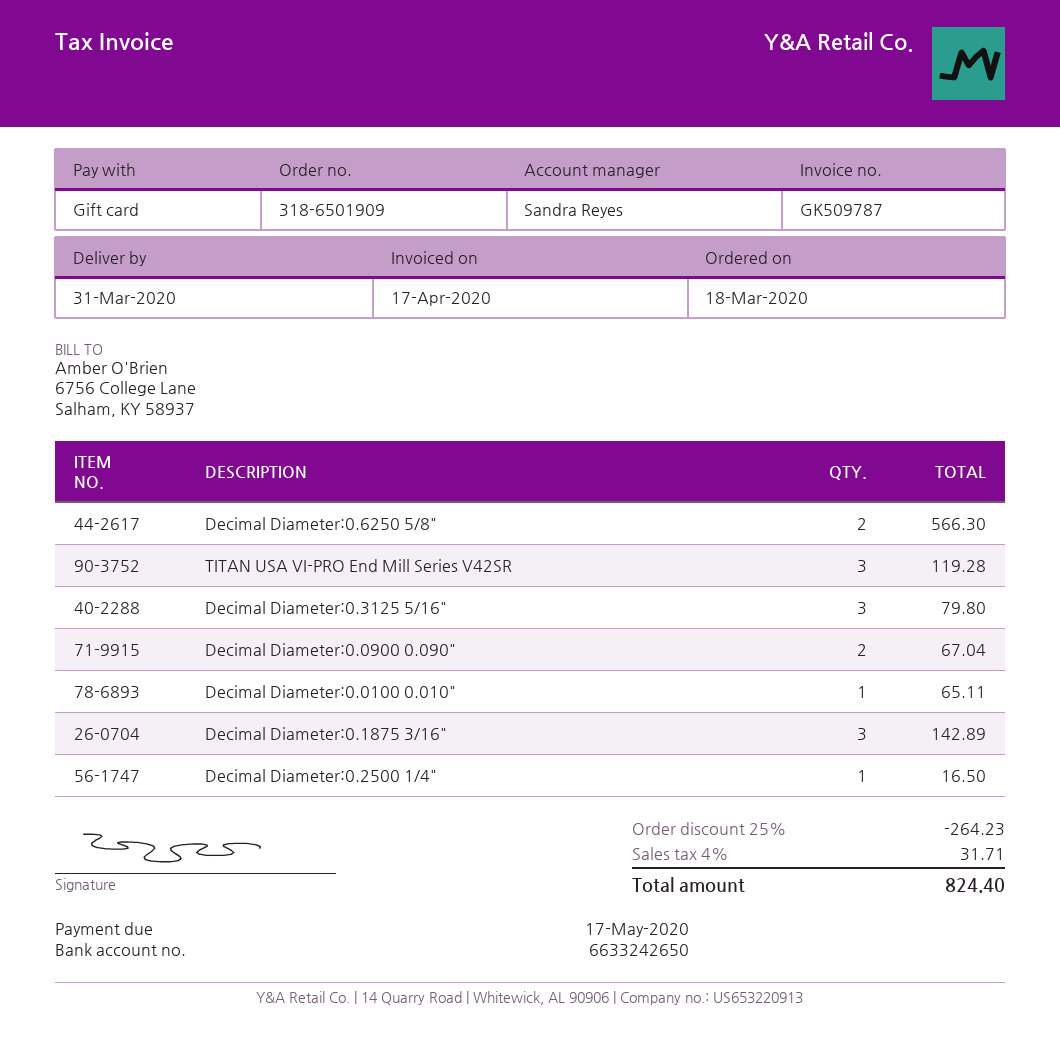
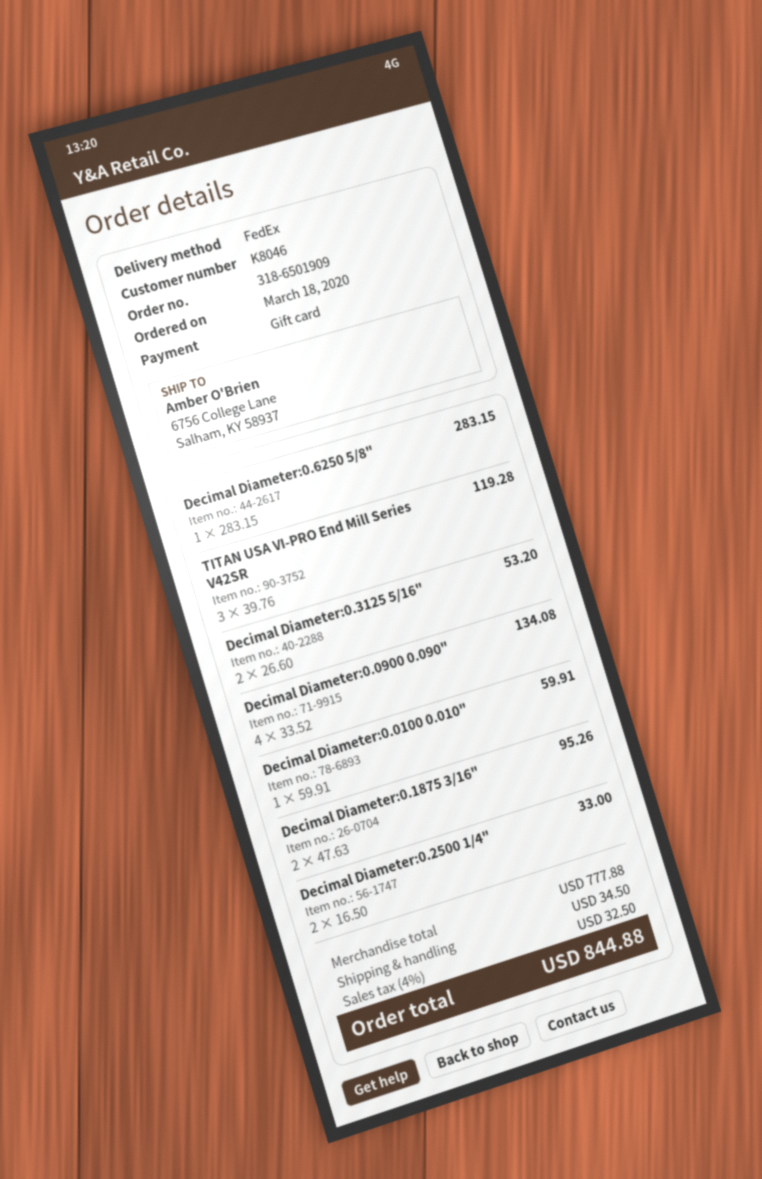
Decimal Diameter:0.6250 5/8": 2 for 566.30 -> 1 for 283.15
Decimal Diameter:0.3125 5/16": 3 for 79.80 -> 2 for 53.20
Decimal Diameter:0.0900 0.090": 2 for 67.04 -> 4 for 134.08
Decimal Diameter:0.0100 0.010": 1 for 65.11 -> 1 for 59.91
Decimal Diameter:0.1875 3/16": 3 for 142.89 -> 2 for 95.26
Decimal Diameter:0.2500 1/4": 1 for 16.50 -> 2 for 33.00
discount: 25% = 264.23 -> none
shipping: none -> 34.50
tax: 4% = 31.71 -> 4% = 32.50
total: 824.40 -> 844.88

